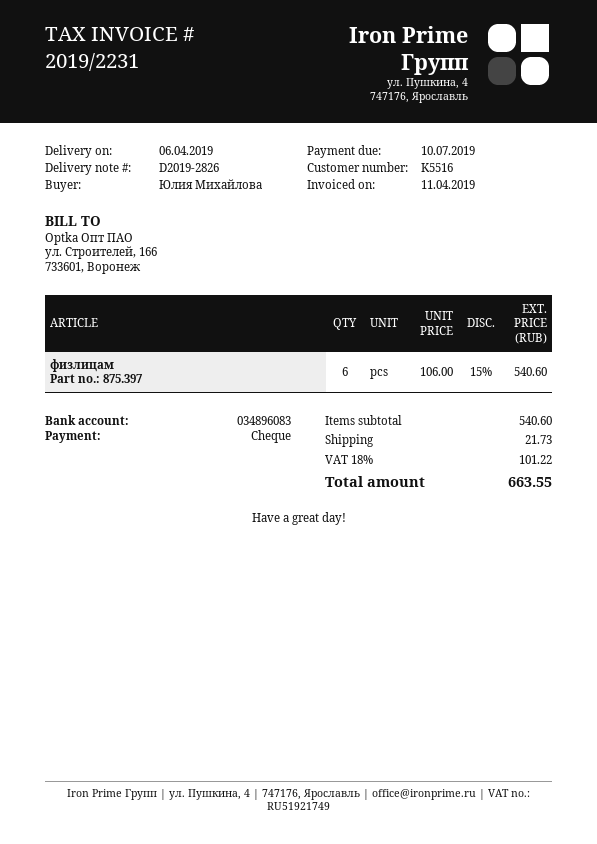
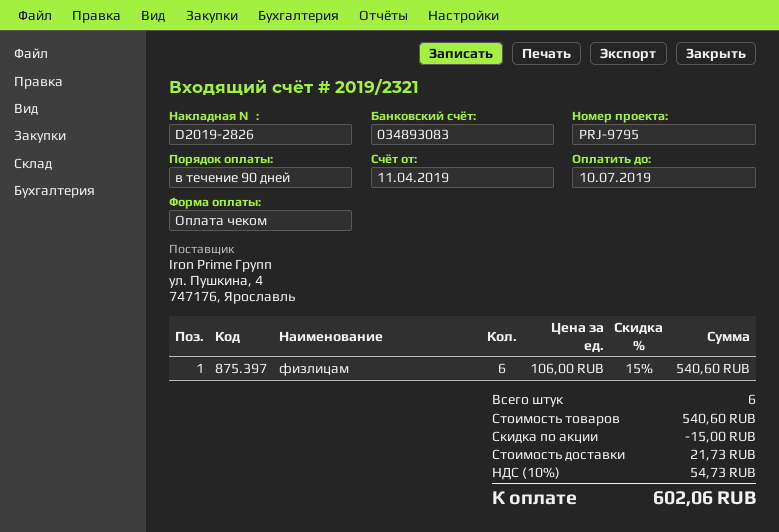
invoice number: 2019/2231 -> 2019/2321
bank account: 034896083 -> 034893083
discount: none -> 15.00
tax: 18% = 101.22 -> 10% = 54.73
total: 663.55 -> 602.06

